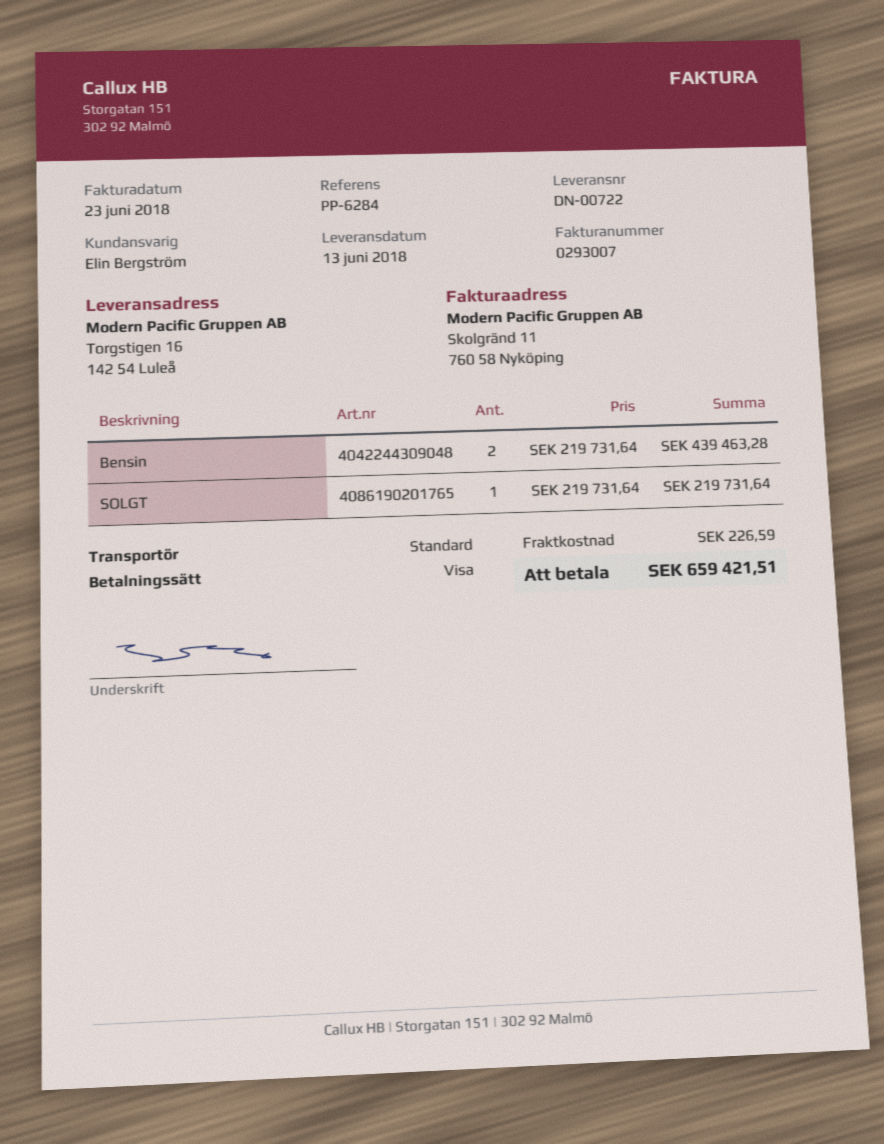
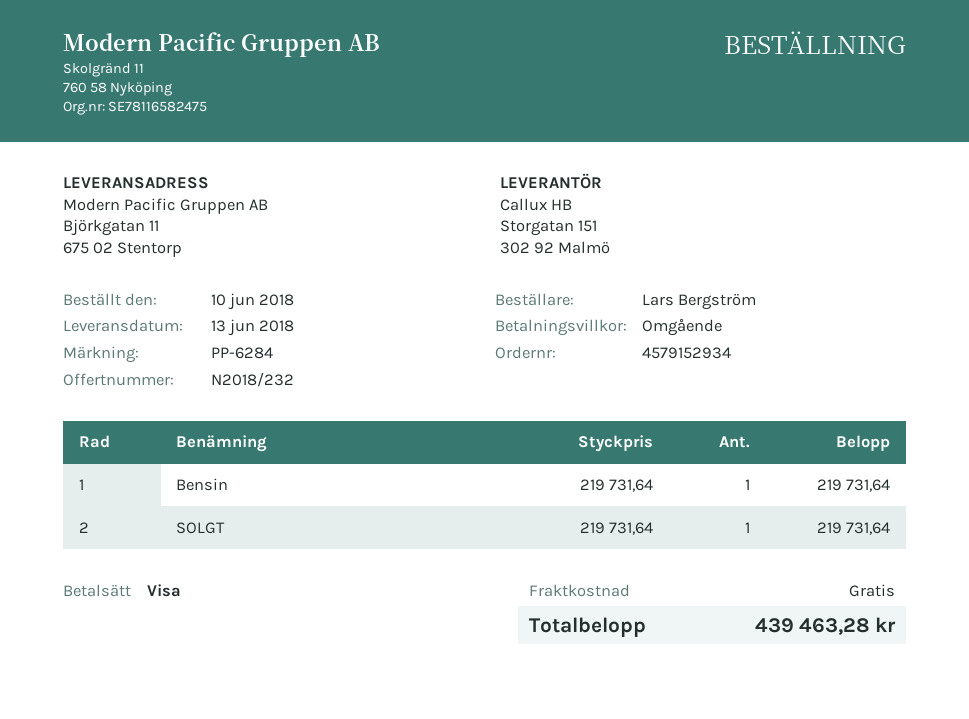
ship to: Torgstigen 16, 142 54 Luleå -> Björkgatan 11, 675 02 Stentorp
Bensin: 2 x 219731.64 = 439463.28 -> 1 x 219731.64 = 219731.64
shipping: 226.59 -> 0.00
total: 659421.51 -> 439463.28

